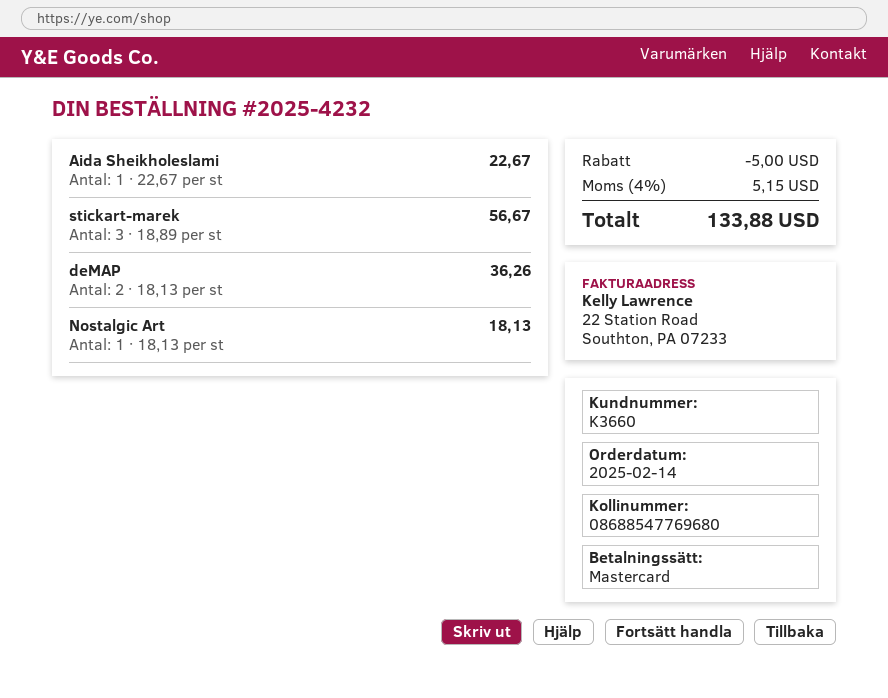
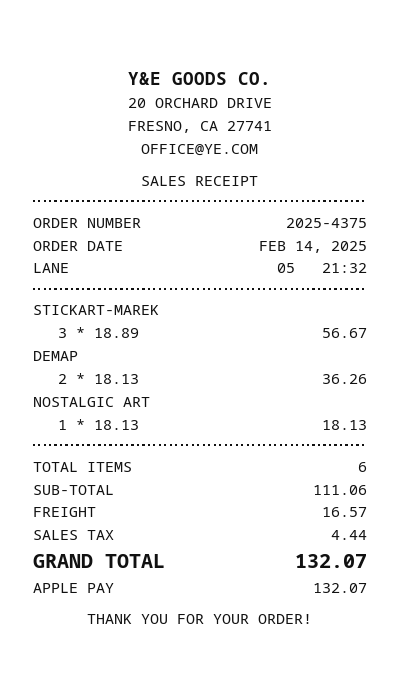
order number: 2025-4232 -> 2025-4375
payment method: Mastercard -> Apple Pay
Aida Sheikholeslami: 1 x 22.67 = 22.67 -> none
discount: 5.00 -> none
shipping: none -> 16.57
tax: 5.15 -> 4.44
total: 133.88 -> 132.07

